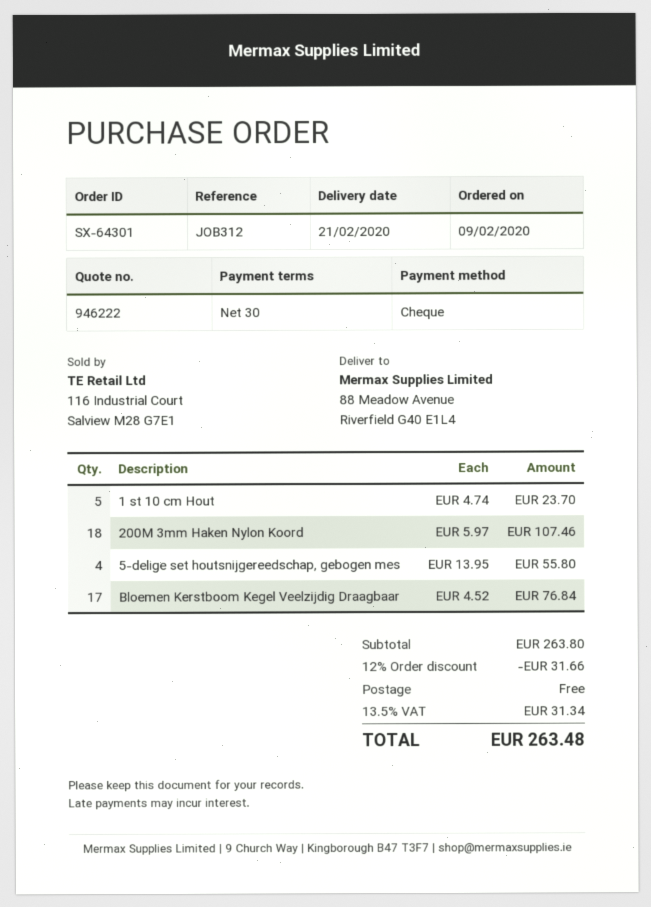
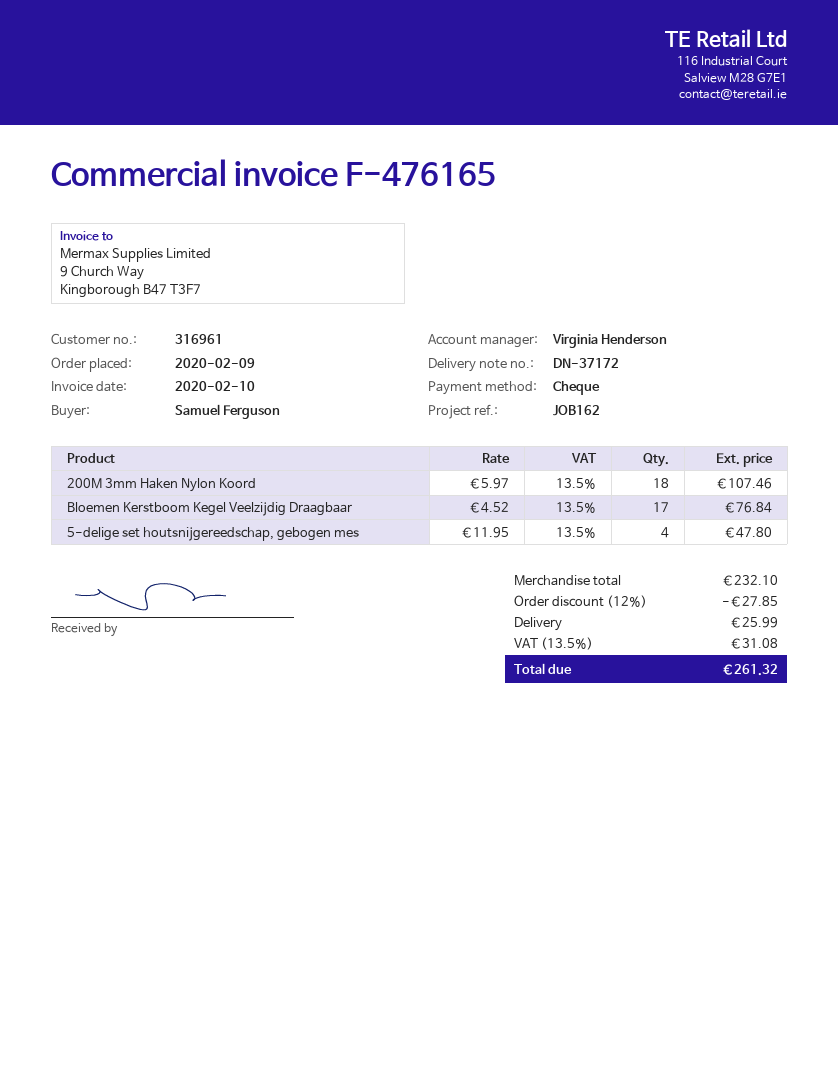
reference: JOB312 -> JOB162
1 st 10 cm Hout: 5 x 4.74 = 23.70 -> none
5-delige set houtsnijgereedschap, gebogen mes: 4 x 13.95 = 55.80 -> 4 x 11.95 = 47.80
subtotal: 263.80 -> 232.10
discount: 12% = 31.66 -> 12% = 27.85
shipping: 0.00 -> 25.99
tax: 13.5% = 31.34 -> 13.5% = 31.08
total: 263.48 -> 261.32

